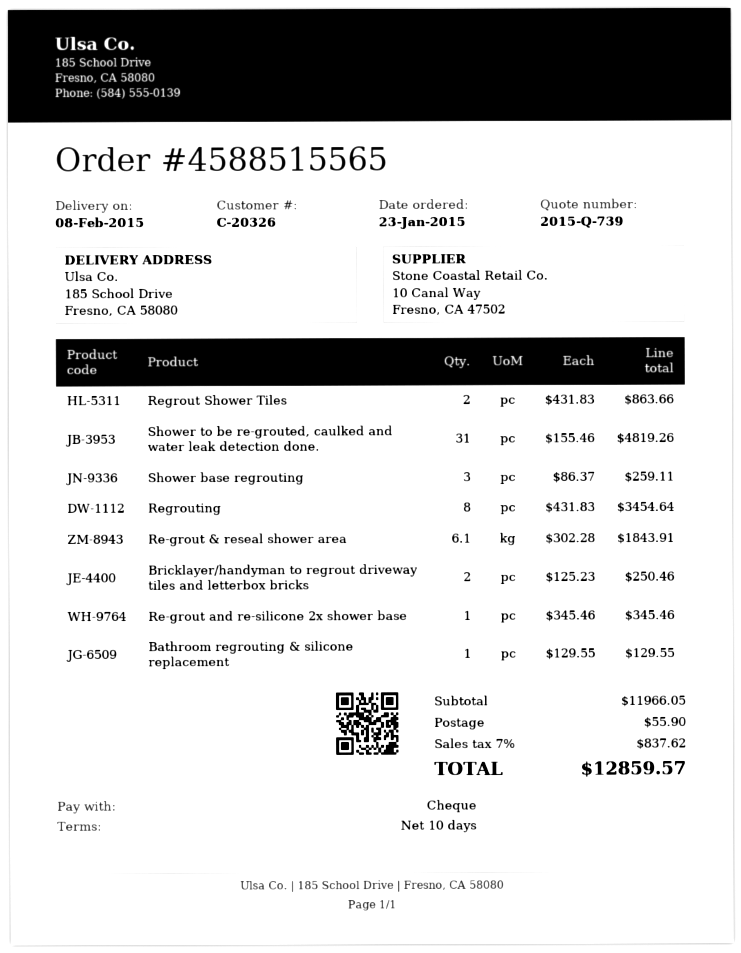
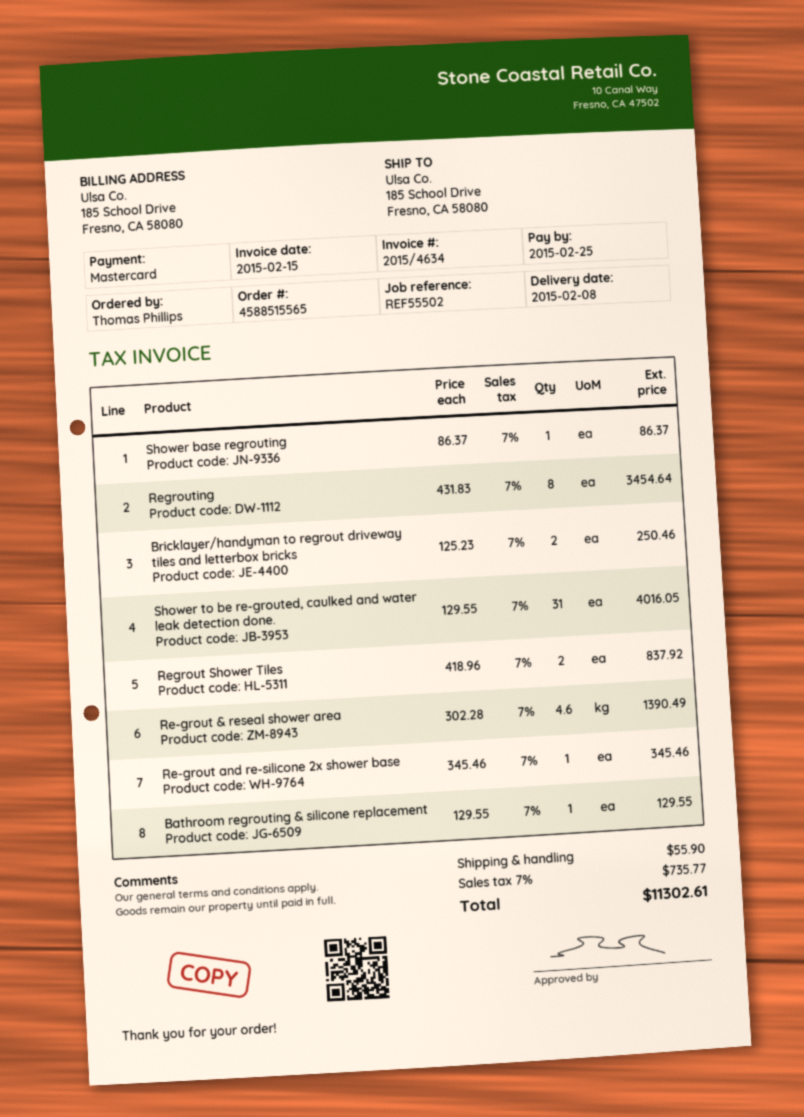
payment method: cheque -> Mastercard
Regrout Shower Tiles: 2 x 431.83 = 863.66 -> 2 x 418.96 = 837.92
Shower to be re-grouted, caulked and water leak detection done.: 31 x 155.46 = 4819.26 -> 31 x 129.55 = 4016.05
Shower base regrouting: 3 x 86.37 = 259.11 -> 1 x 86.37 = 86.37
Re-grout & reseal shower area: 6.1 x 302.28 = 1843.91 -> 4.6 x 302.28 = 1390.49
tax: 7% = 837.62 -> 7% = 735.77
total: 12859.57 -> 11302.61

